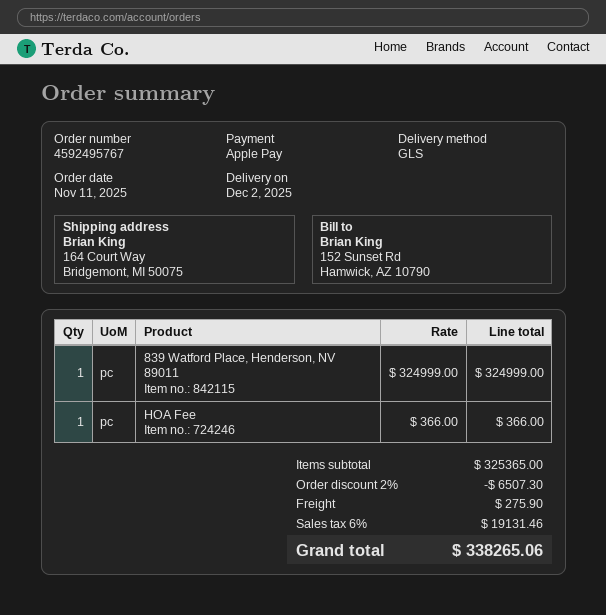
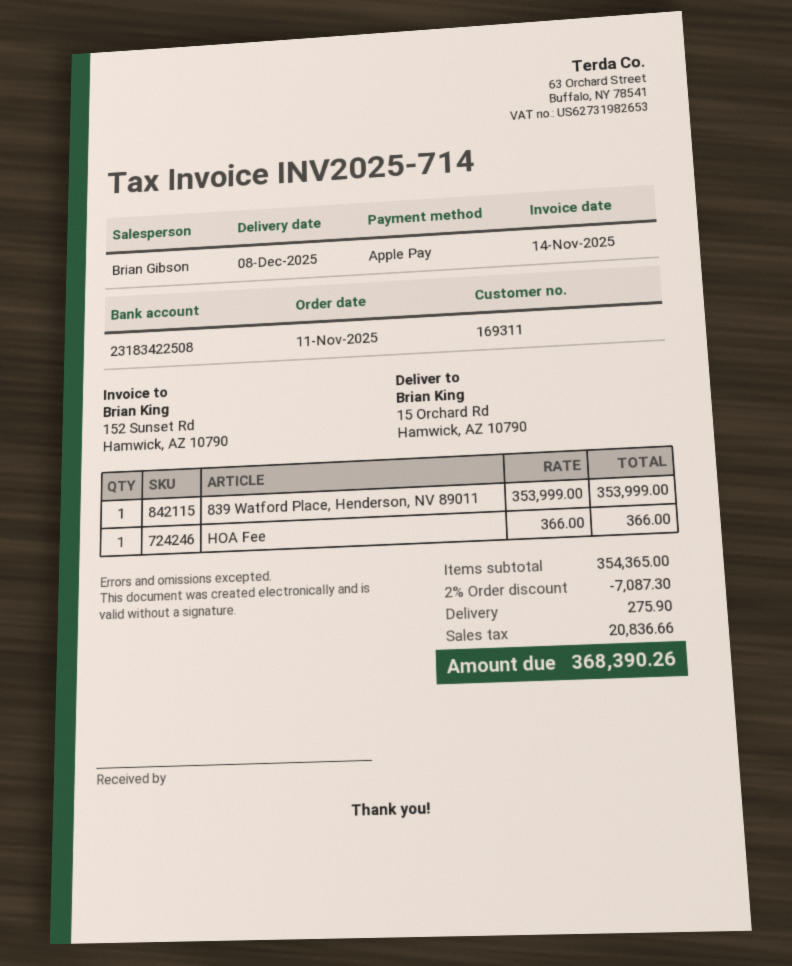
delivery date: 2025-12-02 -> 2025-12-08
ship to: 164 Court Way, Bridgemont, MI 50075 -> 15 Orchard Rd, Hamwick, AZ 10790
839 Watford Place, Henderson, NV 89011: 1 x 324999.00 = 324999.00 -> 1 x 353999.00 = 353999.00
subtotal: 325365.00 -> 354365.00
discount: 2% = 6507.30 -> 2% = 7087.30
tax: 19131.46 -> 20836.66
total: 338265.06 -> 368390.26

